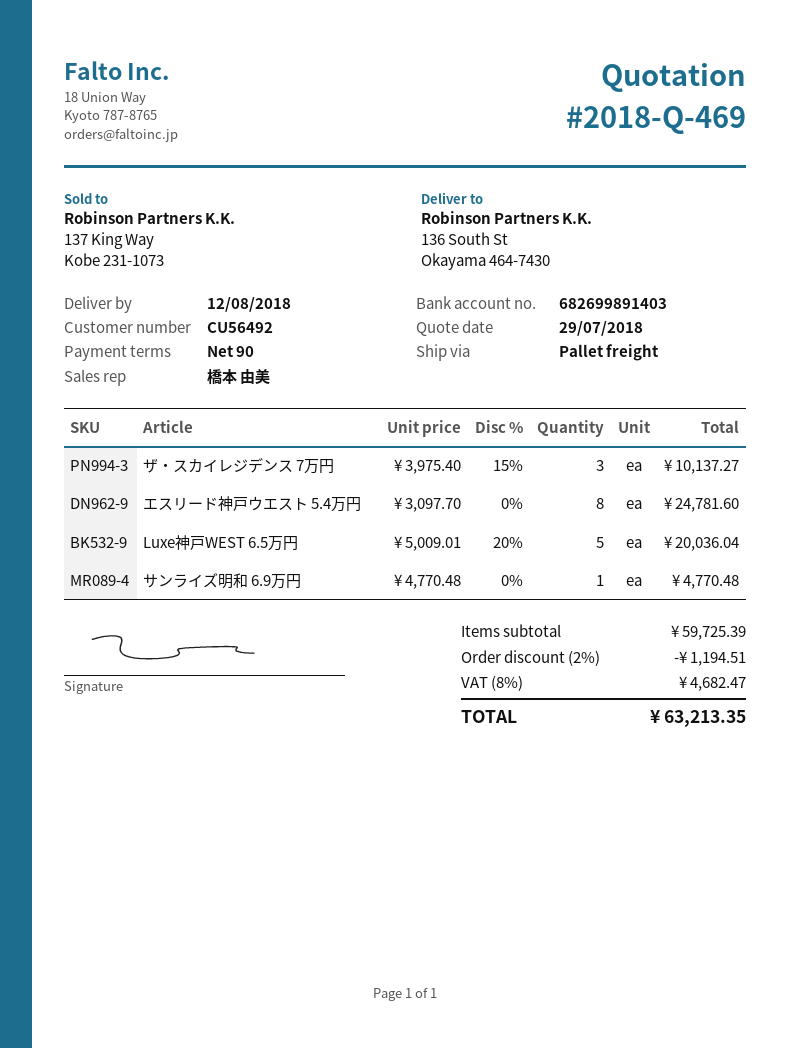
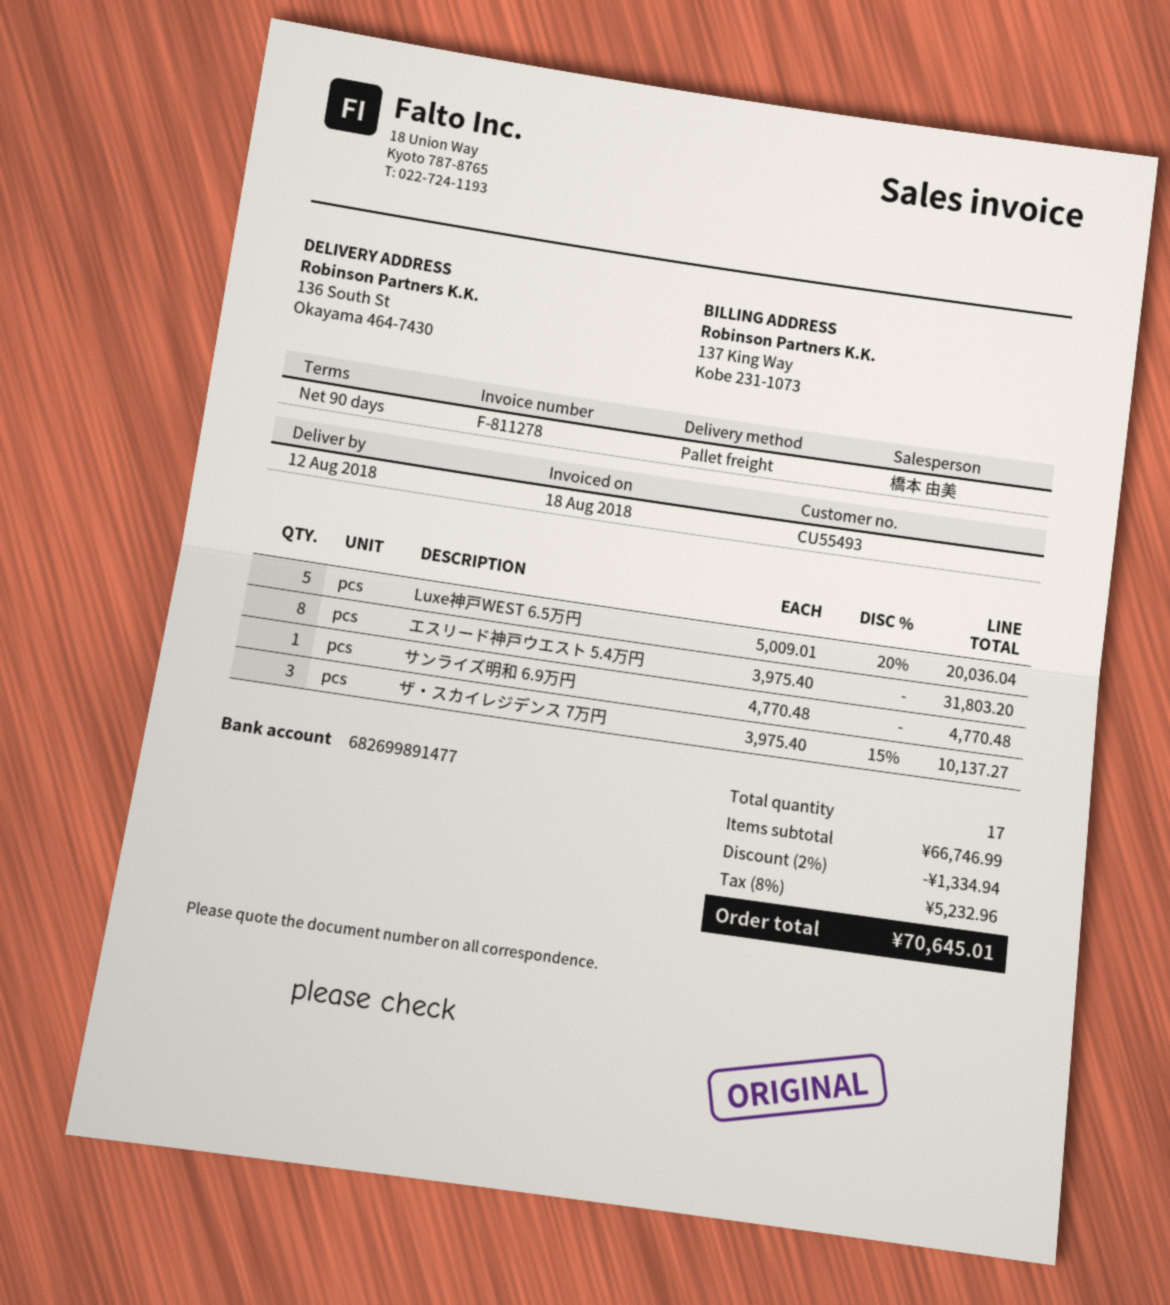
customer number: CU56492 -> CU55493
bank account: 682699891403 -> 682699891477
エスリード神戸ウエスト 5.4万円: 8 x 3097.70 = 24781.60 -> 8 x 3975.40 = 31803.20
subtotal: 59725.39 -> 66746.99
discount: 2% = 1194.51 -> 2% = 1334.94
tax: 8% = 4682.47 -> 8% = 5232.96
total: 63213.35 -> 70645.01

